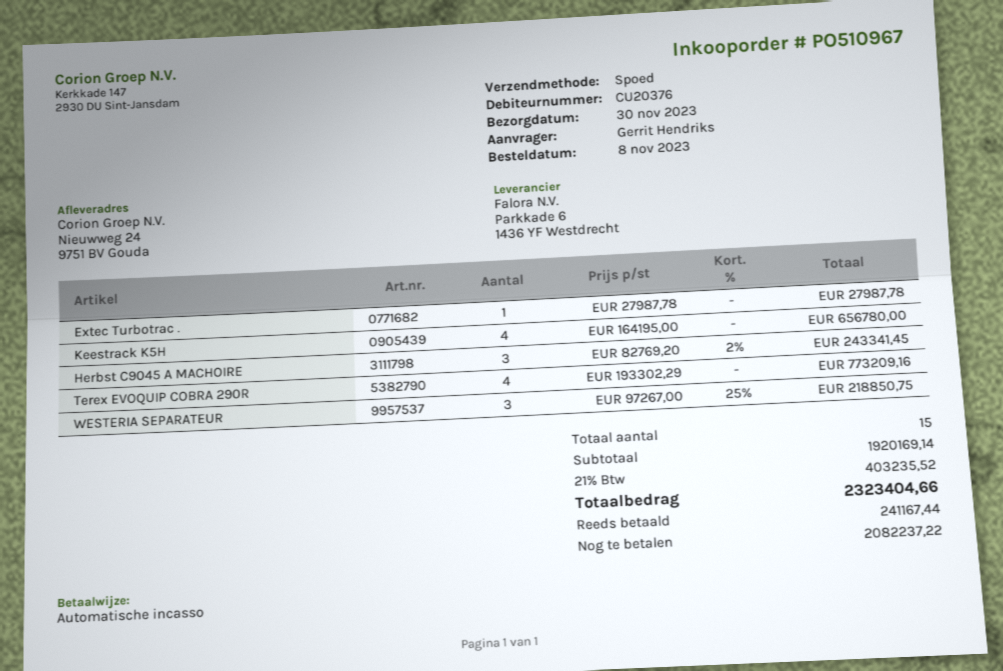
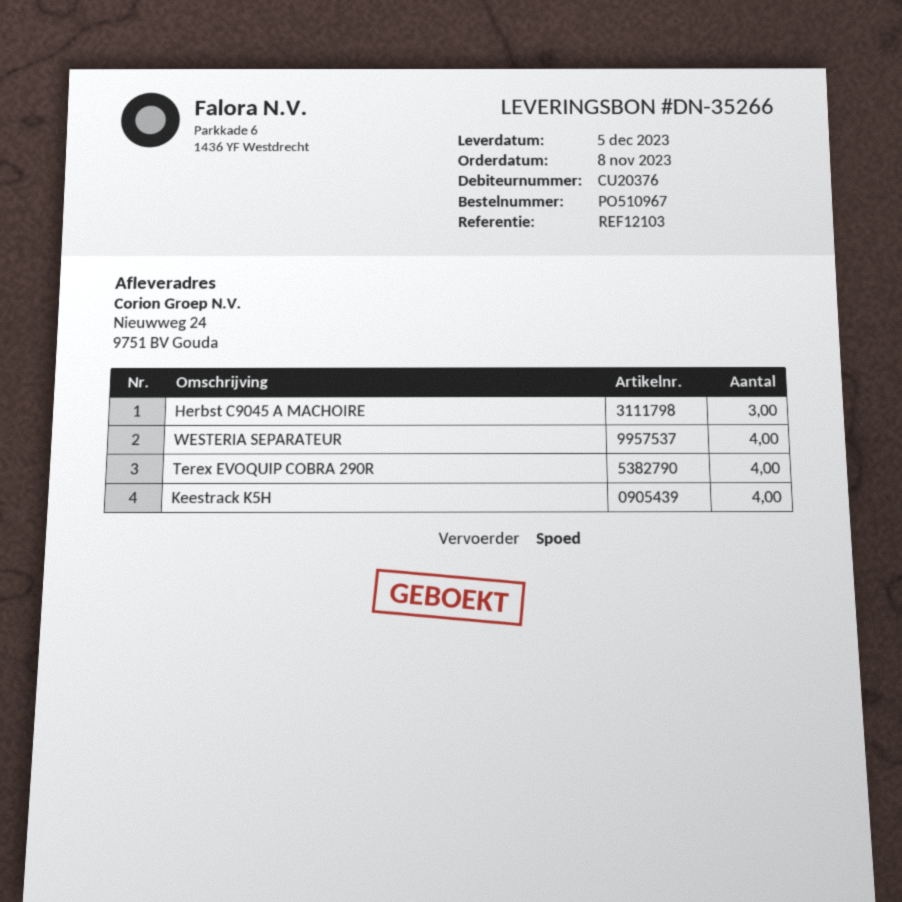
delivery date: 2023-11-30 -> 2023-12-05
Extec Turbotrac .: 1 -> none
WESTERIA SEPARATEUR: 3 -> 4

